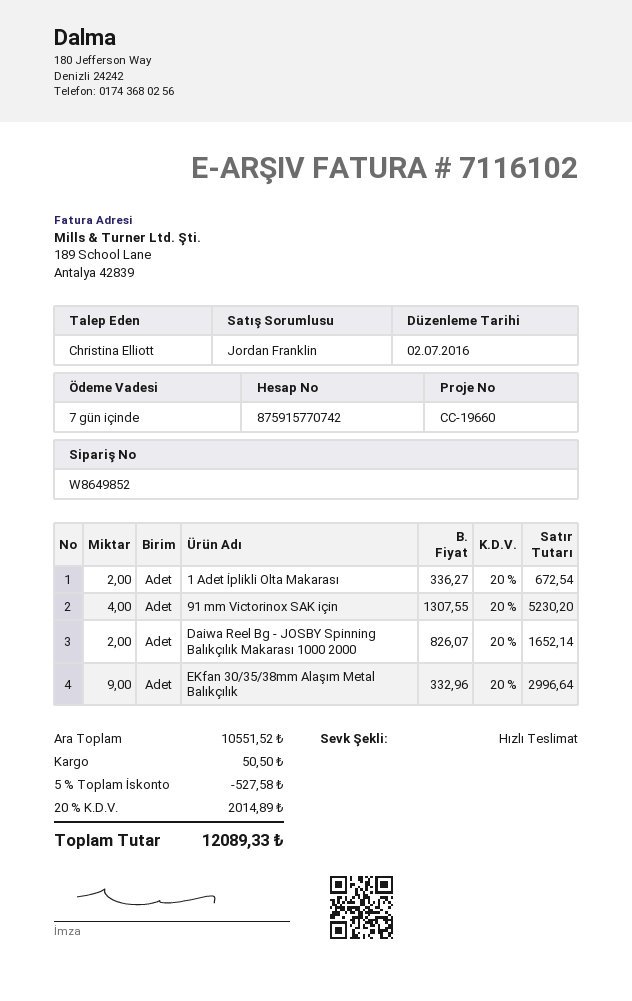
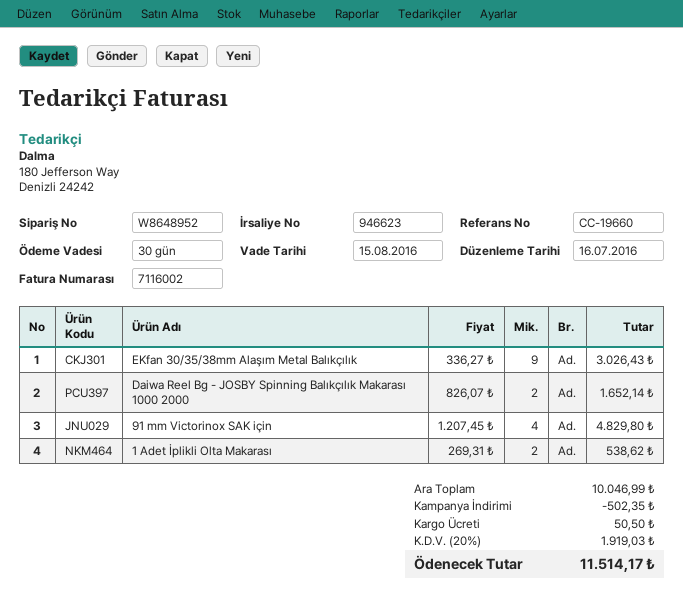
order number: W8649852 -> W8648952
invoice number: 7116102 -> 7116002
invoice date: 2016-07-02 -> 2016-07-16
payment terms: 7 days -> 30 days
1 Adet İplikli Olta Makarası: 2 x 336.27 = 672.54 -> 2 x 269.31 = 538.62
91 mm Victorinox SAK için: 4 x 1307.55 = 5230.20 -> 4 x 1207.45 = 4829.80
EKfan 30/35/38mm Alaşım Metal Balıkçılık: 9 x 332.96 = 2996.64 -> 9 x 336.27 = 3026.43
subtotal: 10551.52 -> 10046.99
discount: 527.58 -> 502.35
tax: 20% = 2014.89 -> 20% = 1919.03
total: 12089.33 -> 11514.17

